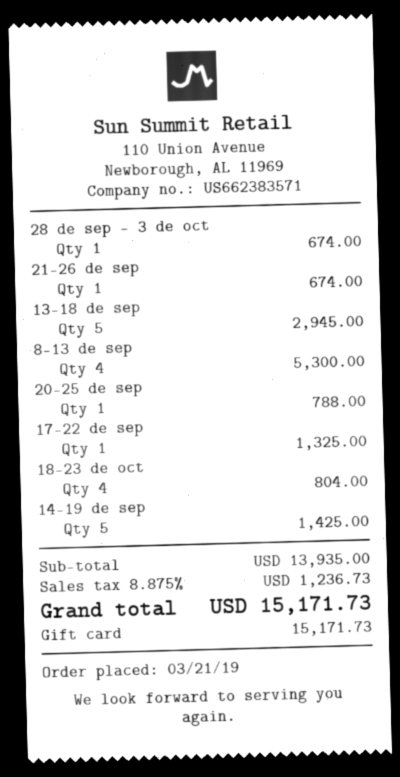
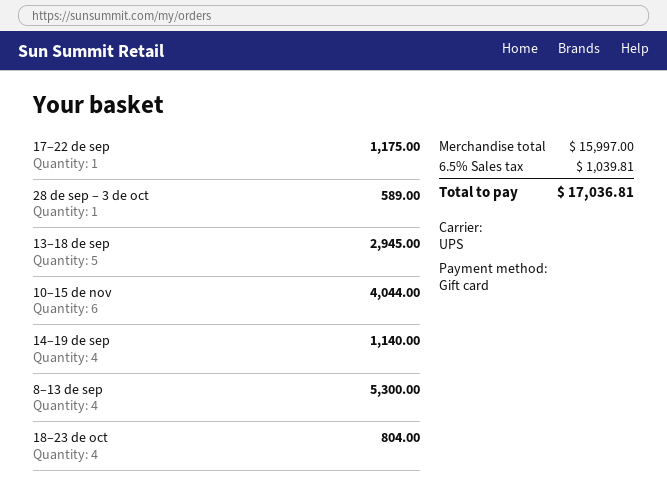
28 de sep – 3 de oct: 1 for 674.00 -> 1 for 589.00
21–26 de sep: 1 for 674.00 -> none
20–25 de sep: 1 for 788.00 -> none
17–22 de sep: 1 for 1325.00 -> 1 for 1175.00
14–19 de sep: 5 for 1425.00 -> 4 for 1140.00
10–15 de nov: none -> 6 for 4044.00
subtotal: 13935.00 -> 15997.00
tax: 8.875% = 1236.73 -> 6.5% = 1039.81
total: 15171.73 -> 17036.81

